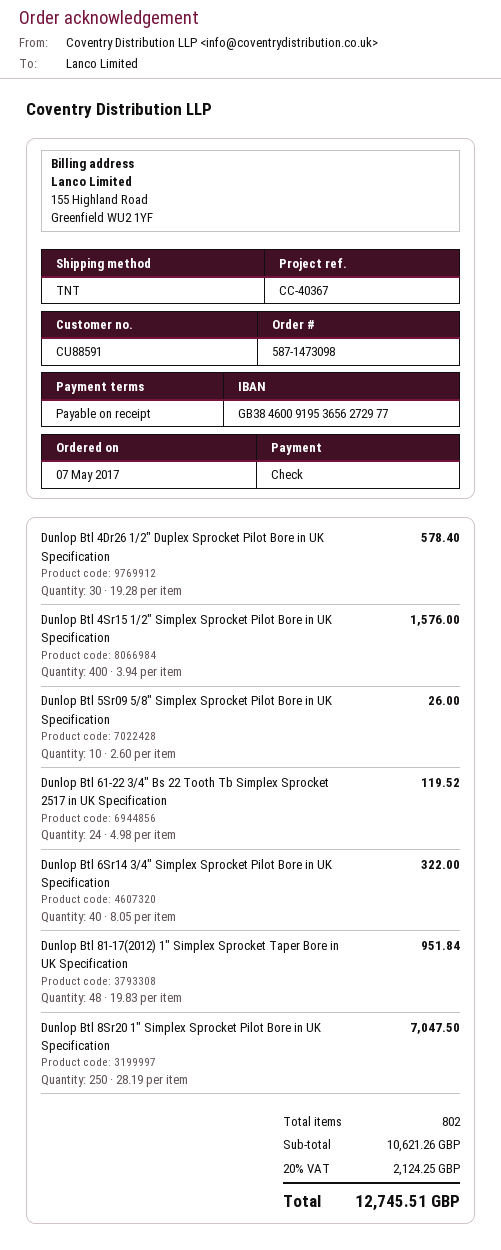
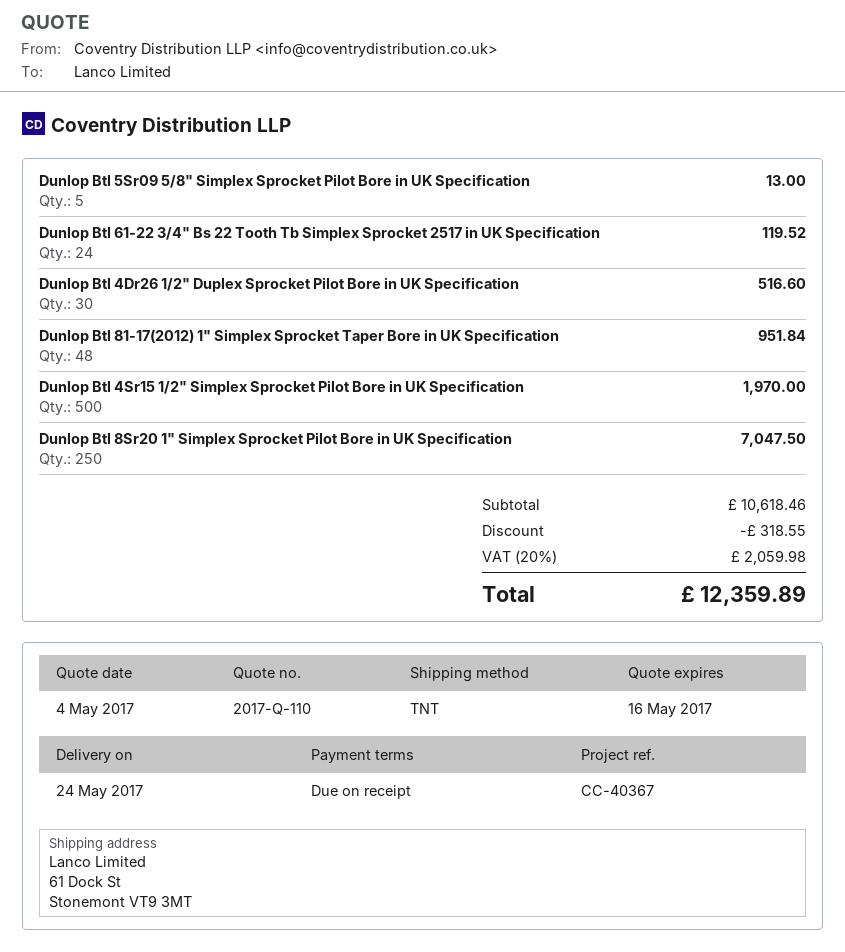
Dunlop Btl 4Dr26 1/2" Duplex Sprocket Pilot Bore in UK Specification: 30 for 578.40 -> 30 for 516.60
Dunlop Btl 4Sr15 1/2" Simplex Sprocket Pilot Bore in UK Specification: 400 for 1576.00 -> 500 for 1970.00
Dunlop Btl 5Sr09 5/8" Simplex Sprocket Pilot Bore in UK Specification: 10 for 26.00 -> 5 for 13.00
Dunlop Btl 6Sr14 3/4" Simplex Sprocket Pilot Bore in UK Specification: 40 for 322.00 -> none
subtotal: 10621.26 -> 10618.46
discount: none -> 318.55
tax: 20% = 2124.25 -> 20% = 2059.98
total: 12745.51 -> 12359.89

